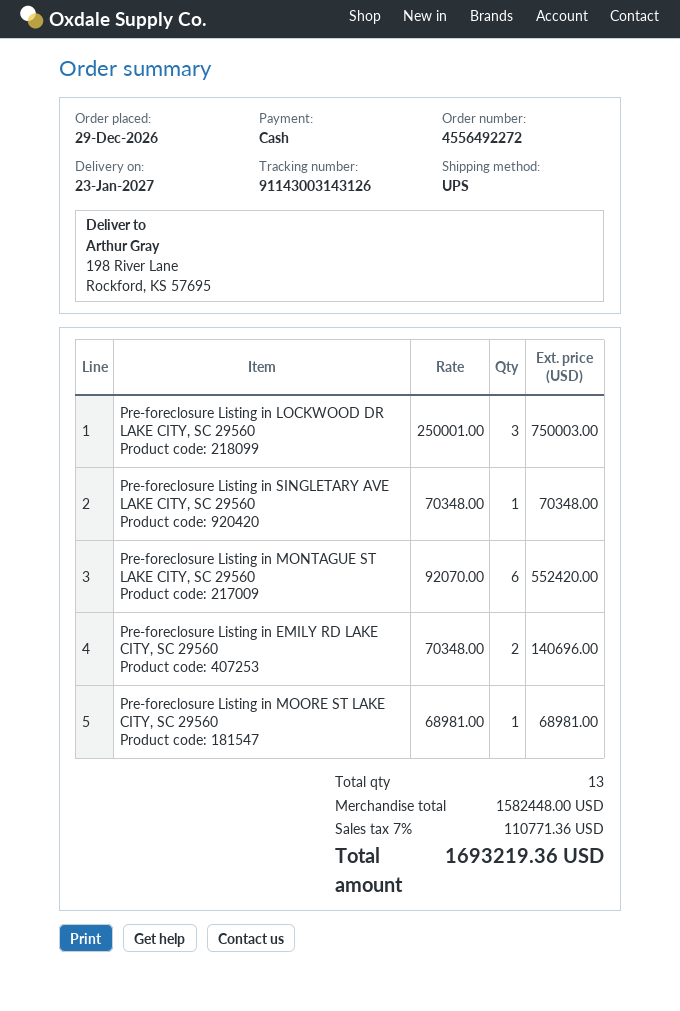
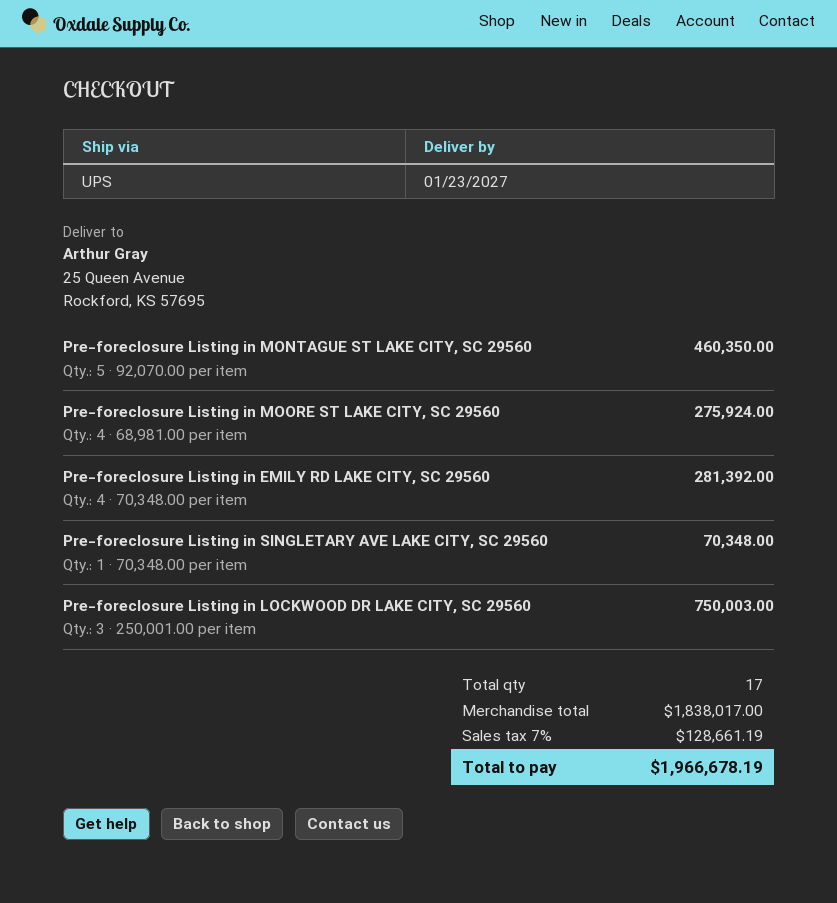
ship to: 198 River Lane, Rockford, KS 57695 -> 25 Queen Avenue, Rockford, KS 57695
Pre-foreclosure Listing in MONTAGUE ST LAKE CITY, SC 29560: 6 x 92070.00 = 552420.00 -> 5 x 92070.00 = 460350.00
Pre-foreclosure Listing in EMILY RD LAKE CITY, SC 29560: 2 x 70348.00 = 140696.00 -> 4 x 70348.00 = 281392.00
Pre-foreclosure Listing in MOORE ST LAKE CITY, SC 29560: 1 x 68981.00 = 68981.00 -> 4 x 68981.00 = 275924.00
total quantity: 13 -> 17
subtotal: 1582448.00 -> 1838017.00
tax: 7% = 110771.36 -> 7% = 128661.19
total: 1693219.36 -> 1966678.19

